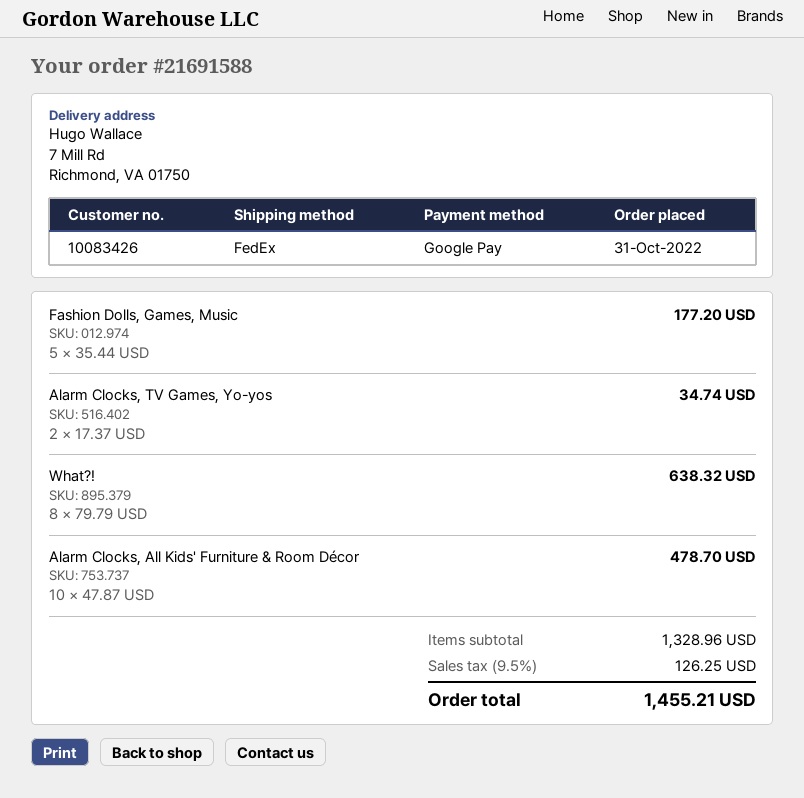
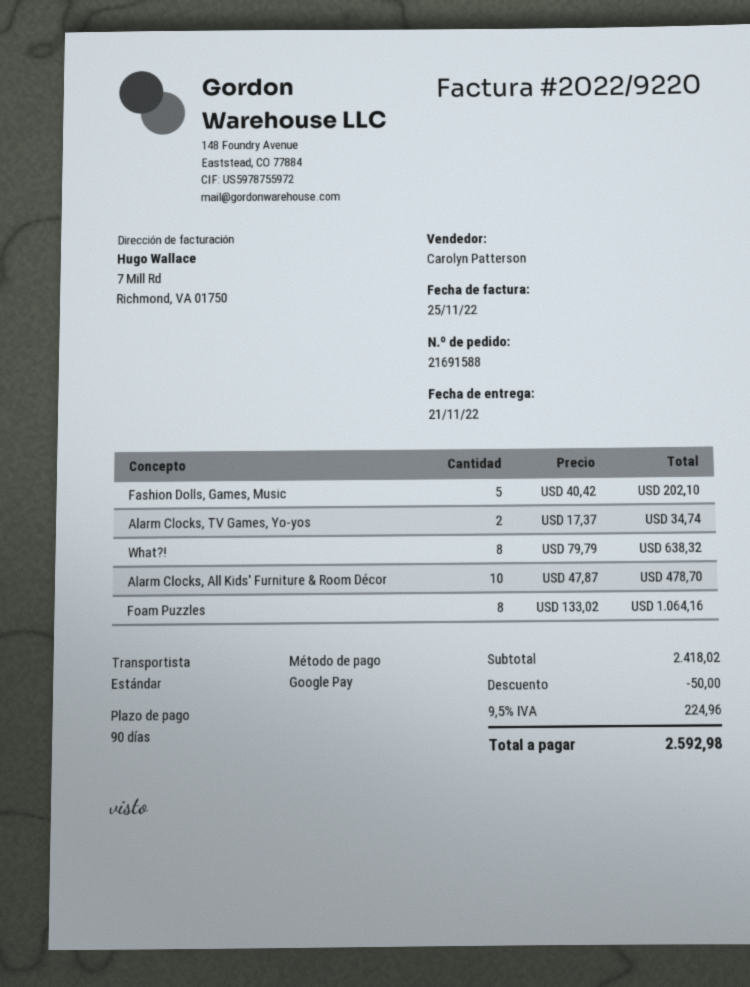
shipping method: FedEx -> standard
Fashion Dolls, Games, Music: 5 x 35.44 = 177.20 -> 5 x 40.42 = 202.10
Foam Puzzles: none -> 8 x 133.02 = 1064.16
subtotal: 1328.96 -> 2418.02
discount: none -> 50.00
tax: 9.5% = 126.25 -> 9.5% = 224.96
total: 1455.21 -> 2592.98

